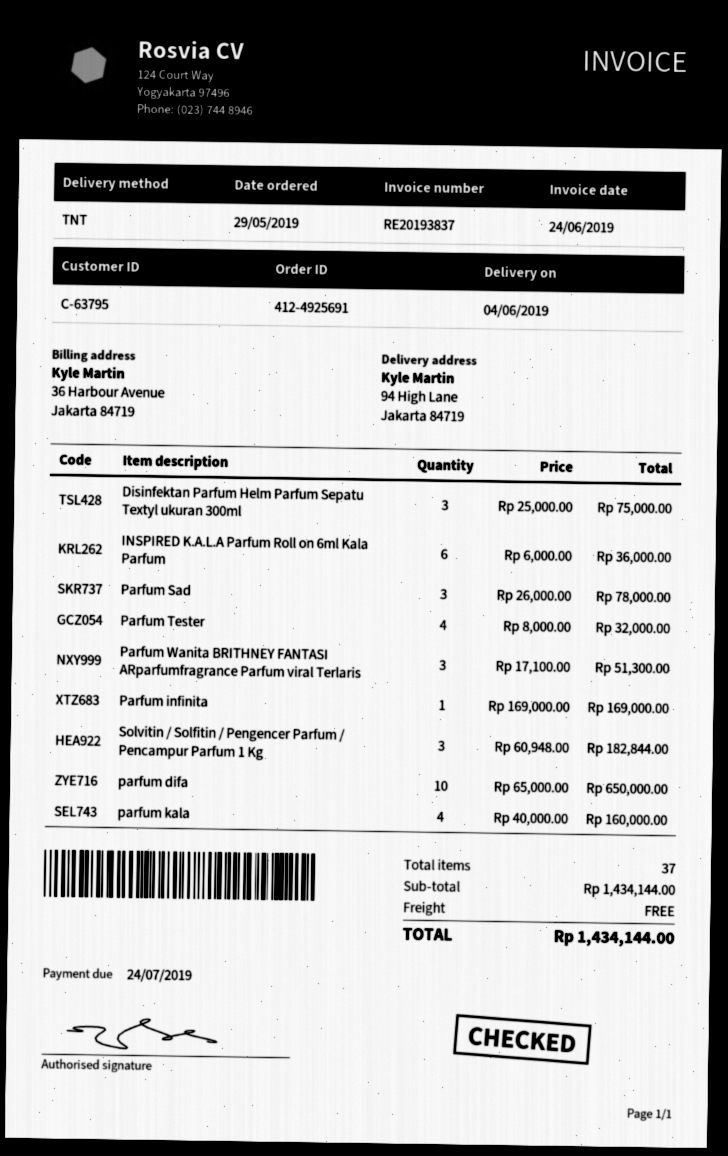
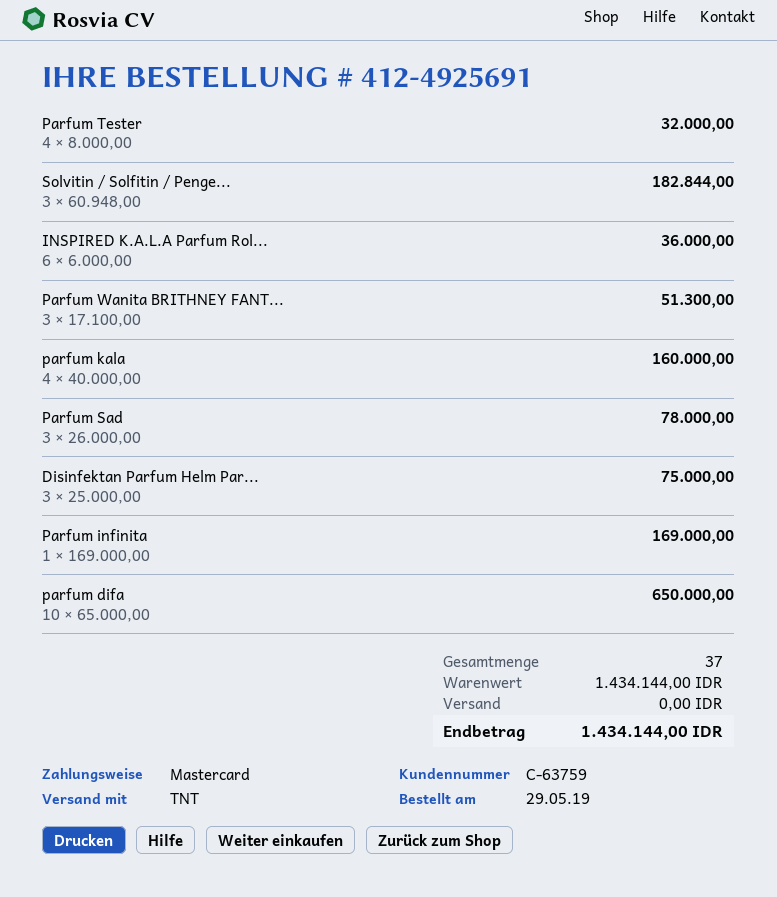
customer number: C-63795 -> C-63759

